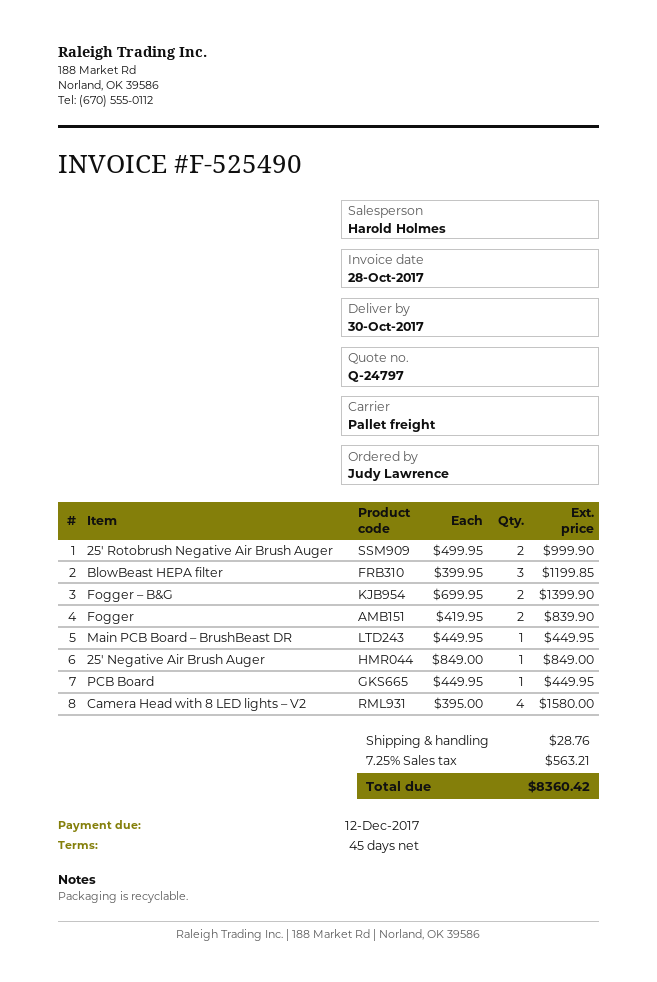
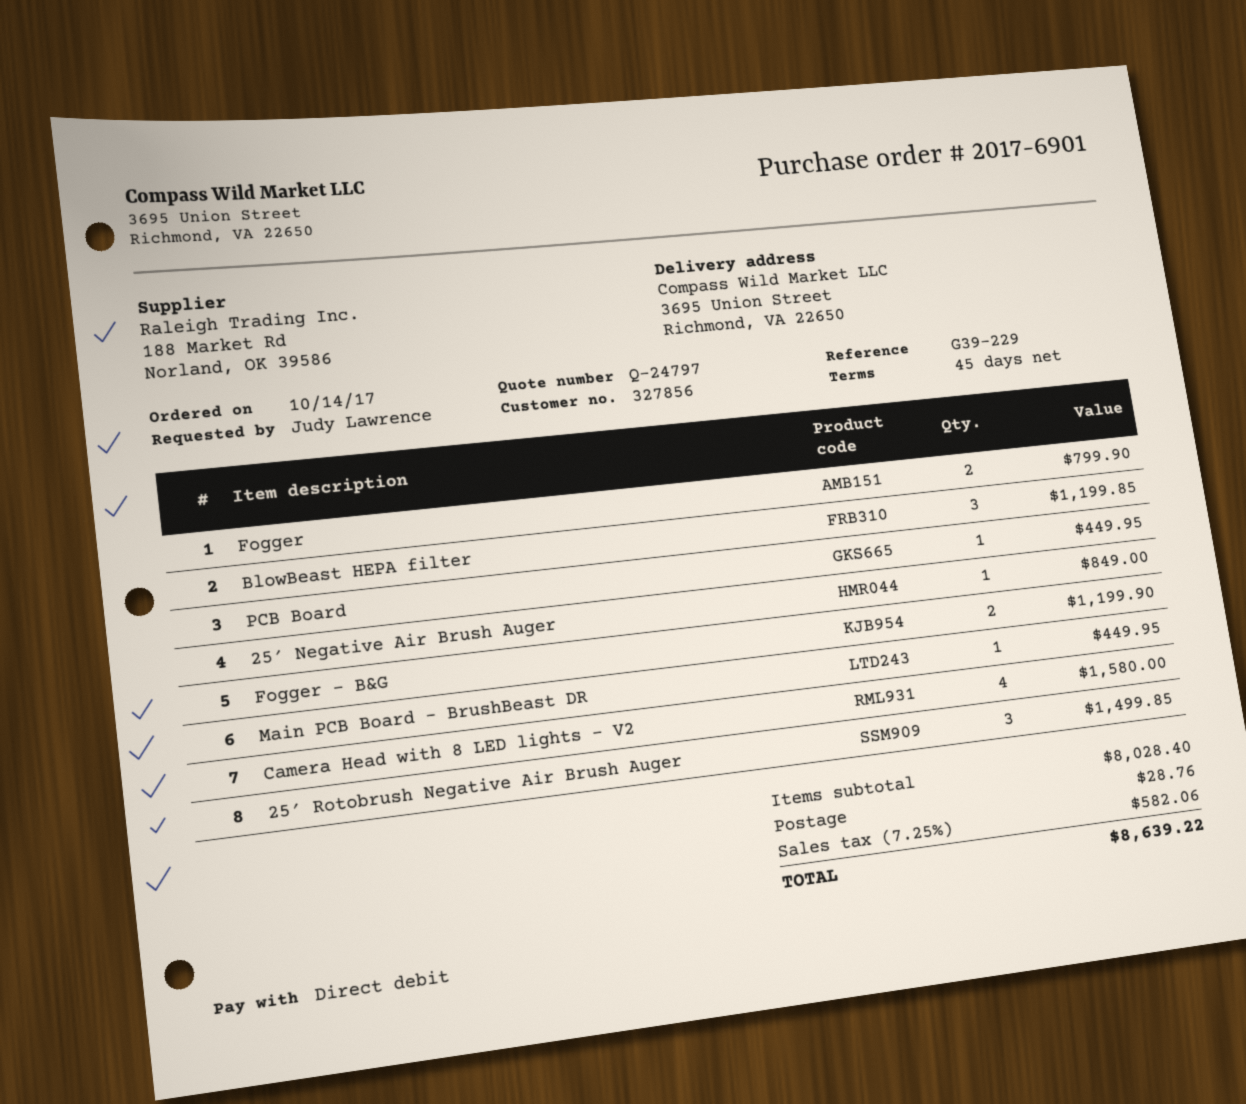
25′ Rotobrush Negative Air Brush Auger: 2 for 999.90 -> 3 for 1499.85
Fogger – B&G: 2 for 1399.90 -> 2 for 1199.90
Fogger: 2 for 839.90 -> 2 for 799.90
tax: 7.25% = 563.21 -> 7.25% = 582.06
total: 8360.42 -> 8639.22

